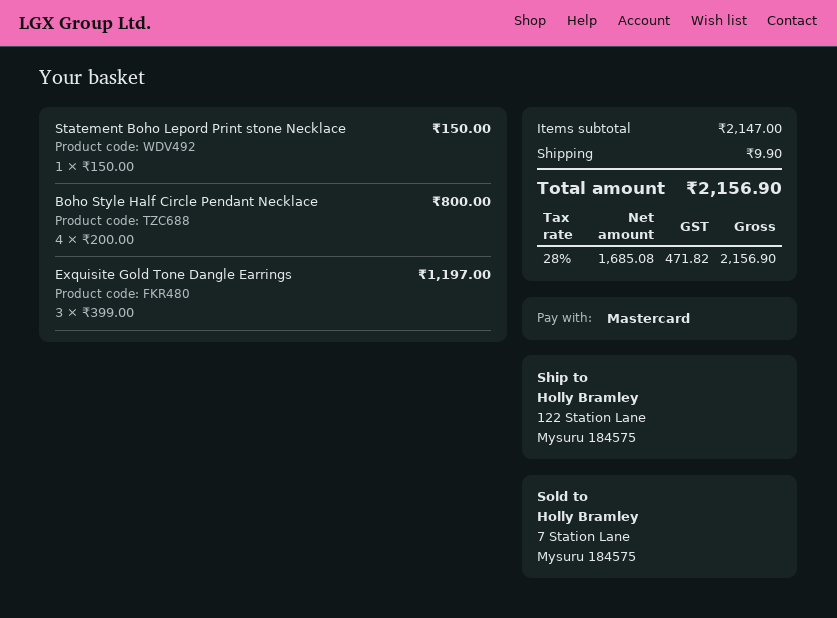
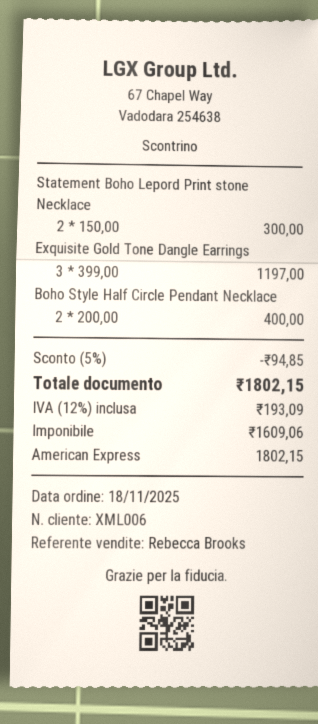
payment method: Mastercard -> American Express
Statement Boho Lepord Print stone Necklace: 1 x 150.00 = 150.00 -> 2 x 150.00 = 300.00
Boho Style Half Circle Pendant Necklace: 4 x 200.00 = 800.00 -> 2 x 200.00 = 400.00
discount: none -> 5% = 94.85
shipping: 9.90 -> none
net: 1685.08 -> 1609.06
tax: 28% = 471.82 -> 12% = 193.09
total: 2156.90 -> 1802.15

